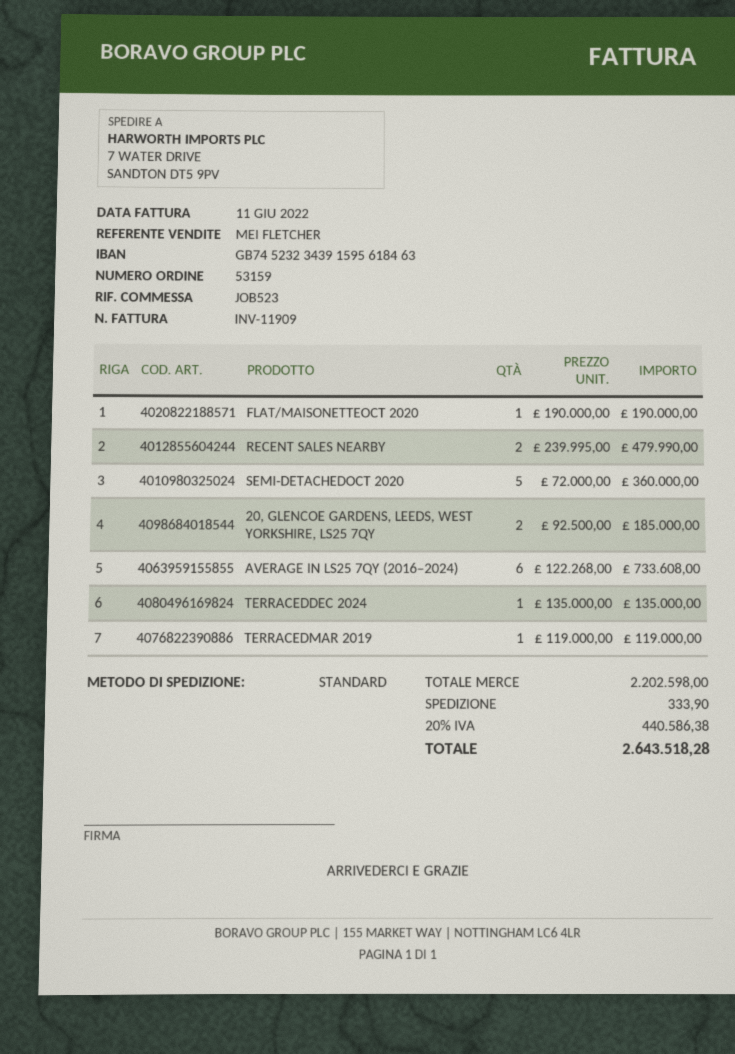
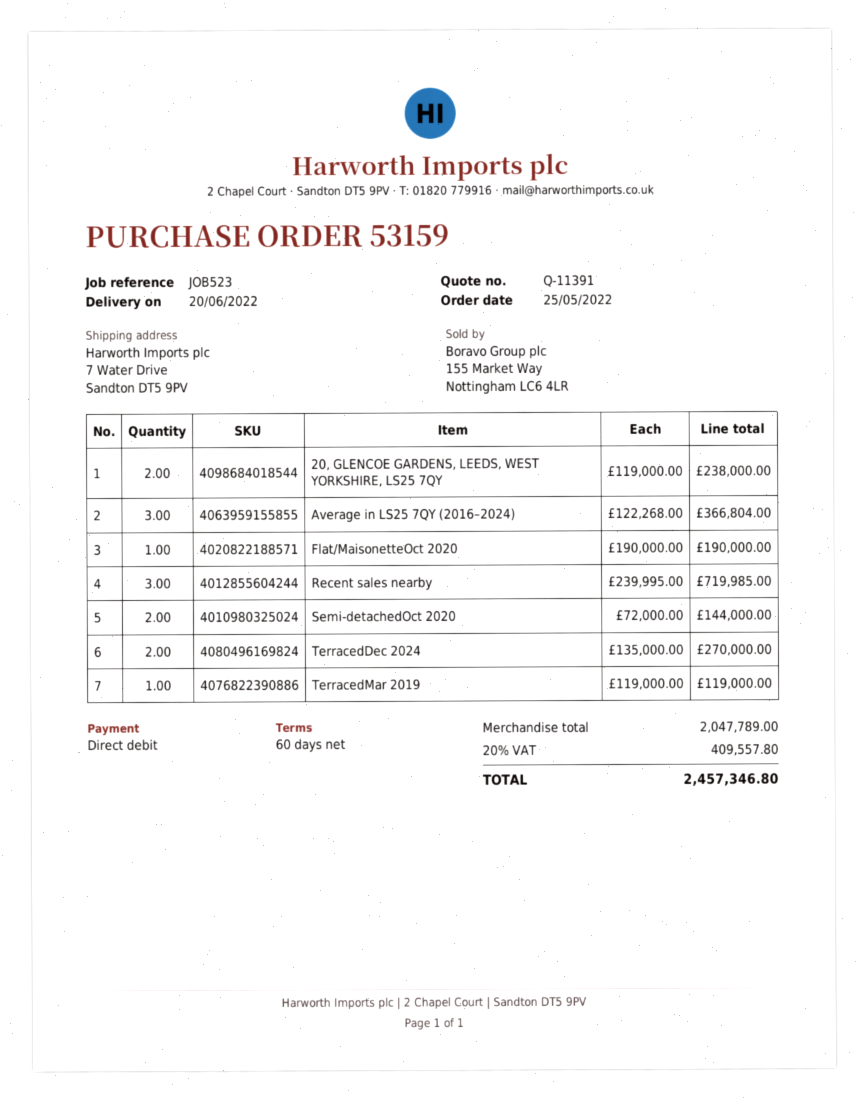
RECENT SALES NEARBY: 2 x 239995.00 = 479990.00 -> 3 x 239995.00 = 719985.00
SEMI-DETACHEDOCT 2020: 5 x 72000.00 = 360000.00 -> 2 x 72000.00 = 144000.00
20, GLENCOE GARDENS, LEEDS, WEST YORKSHIRE, LS25 7QY: 2 x 92500.00 = 185000.00 -> 2 x 119000.00 = 238000.00
AVERAGE IN LS25 7QY (2016–2024): 6 x 122268.00 = 733608.00 -> 3 x 122268.00 = 366804.00
TERRACEDDEC 2024: 1 x 135000.00 = 135000.00 -> 2 x 135000.00 = 270000.00
subtotal: 2202598.00 -> 2047789.00
shipping: 333.90 -> none
tax: 20% = 440586.38 -> 20% = 409557.80
total: 2643518.28 -> 2457346.80

